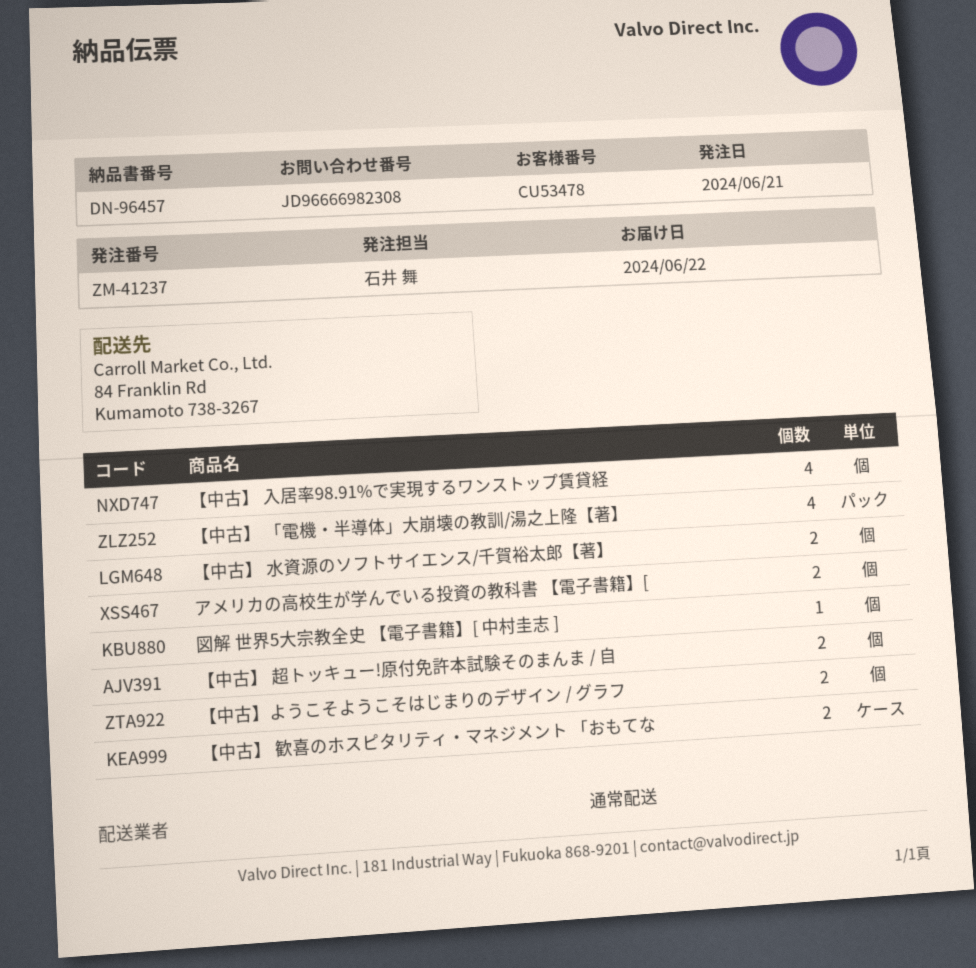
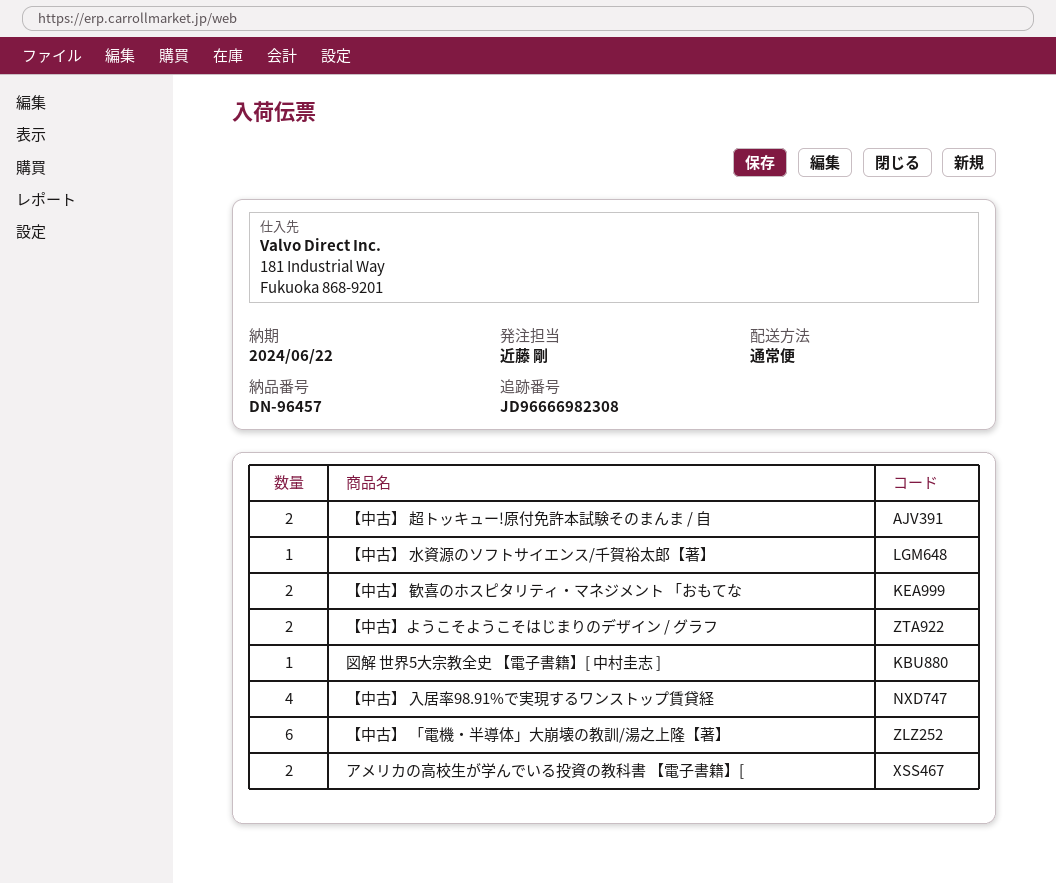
ordered by: 石井 舞 -> 近藤 剛
【中古】 「電機・半導体」大崩壊の教訓/湯之上隆【著】: 4 -> 6
【中古】 水資源のソフトサイエンス/千賀裕太郎【著】: 2 -> 1

